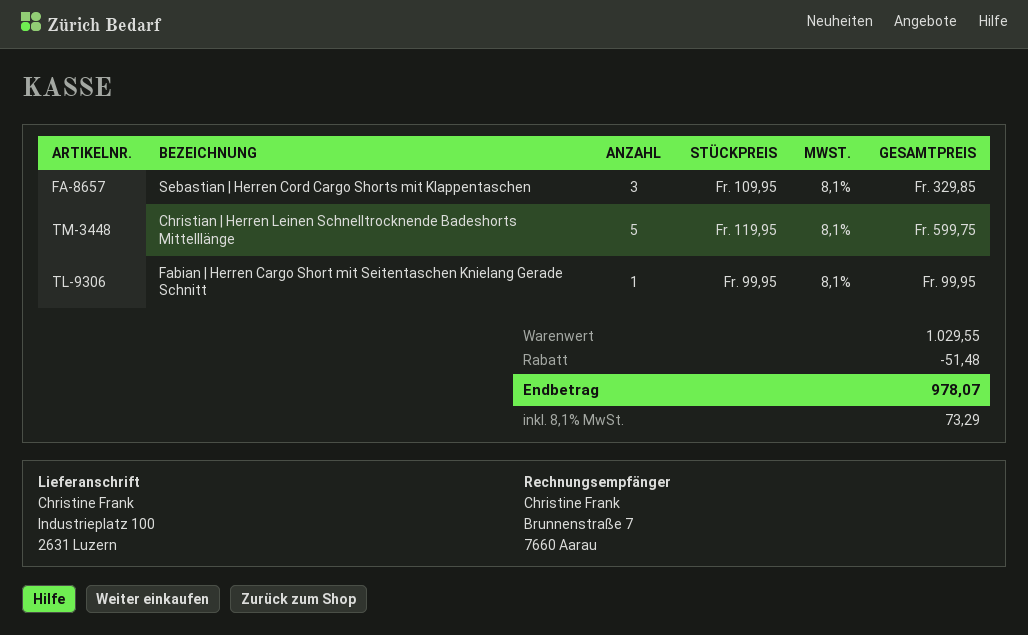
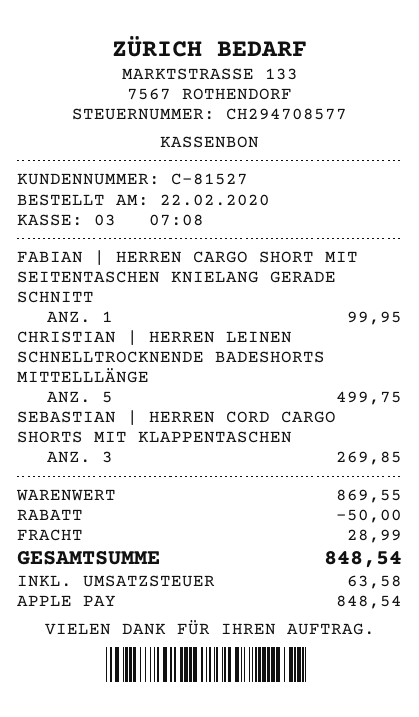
Sebastian | Herren Cord Cargo Shorts mit Klappentaschen: 3 for 329.85 -> 3 for 269.85
Christian | Herren Leinen Schnelltrocknende Badeshorts Mittelllänge: 5 for 599.75 -> 5 for 499.75
subtotal: 1029.55 -> 869.55
discount: 51.48 -> 50.00
shipping: none -> 28.99
tax: 73.29 -> 63.58
total: 978.07 -> 848.54

